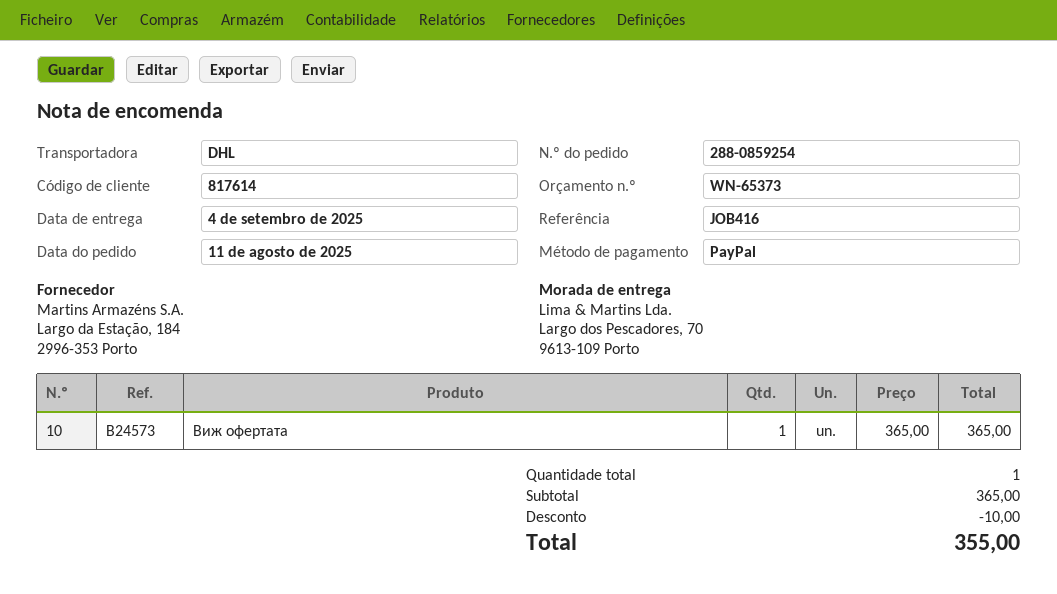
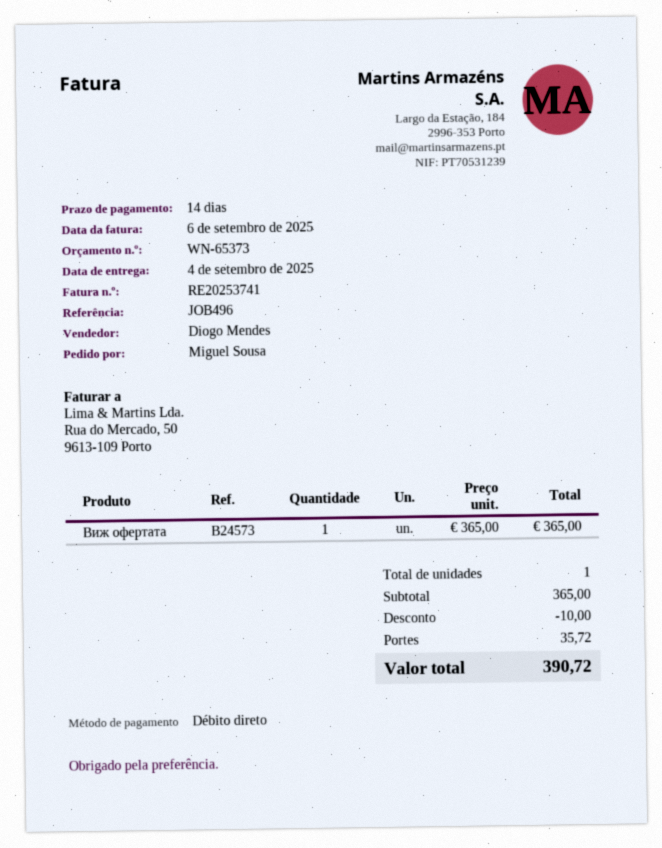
reference: JOB416 -> JOB496
payment method: PayPal -> direct debit
shipping: none -> 35.72
total: 355.00 -> 390.72

